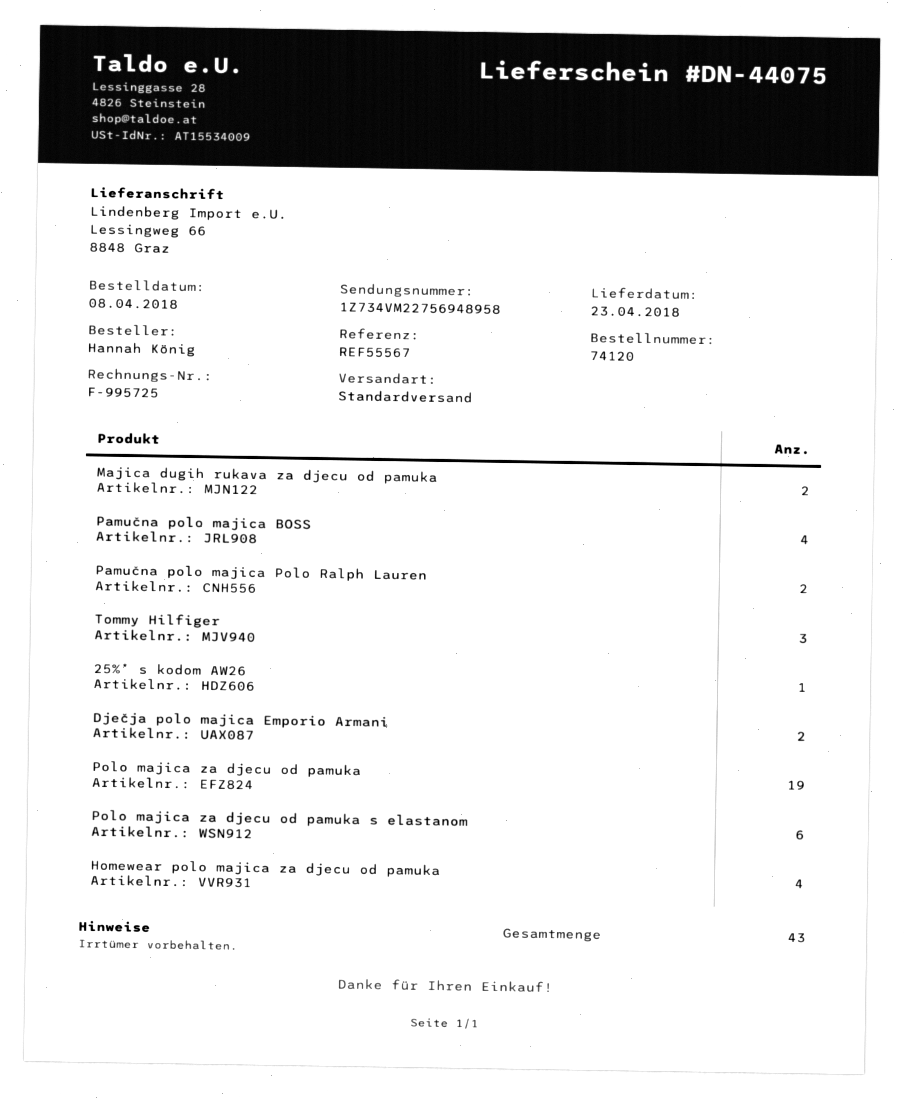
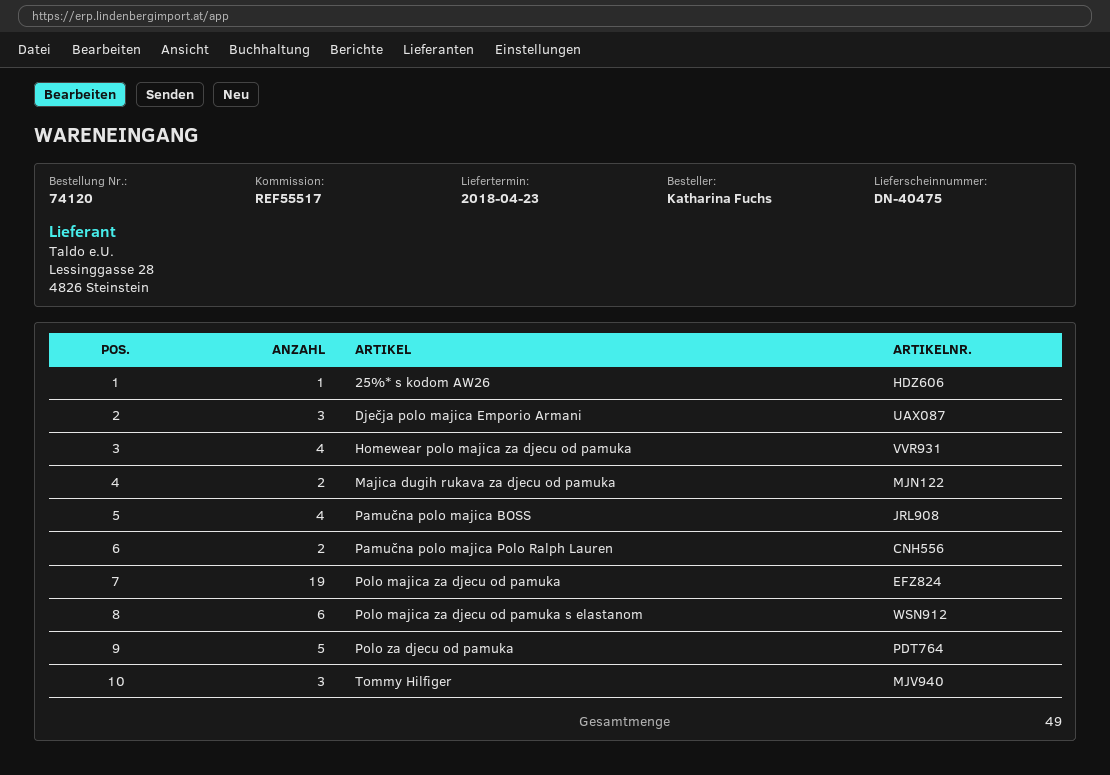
delivery note number: DN-44075 -> DN-40475
reference: REF55567 -> REF55517
ordered by: Hannah König -> Katharina Fuchs
Dječja polo majica Emporio Armani: 2 -> 3
Polo za djecu od pamuka: none -> 5
total quantity: 43 -> 49

